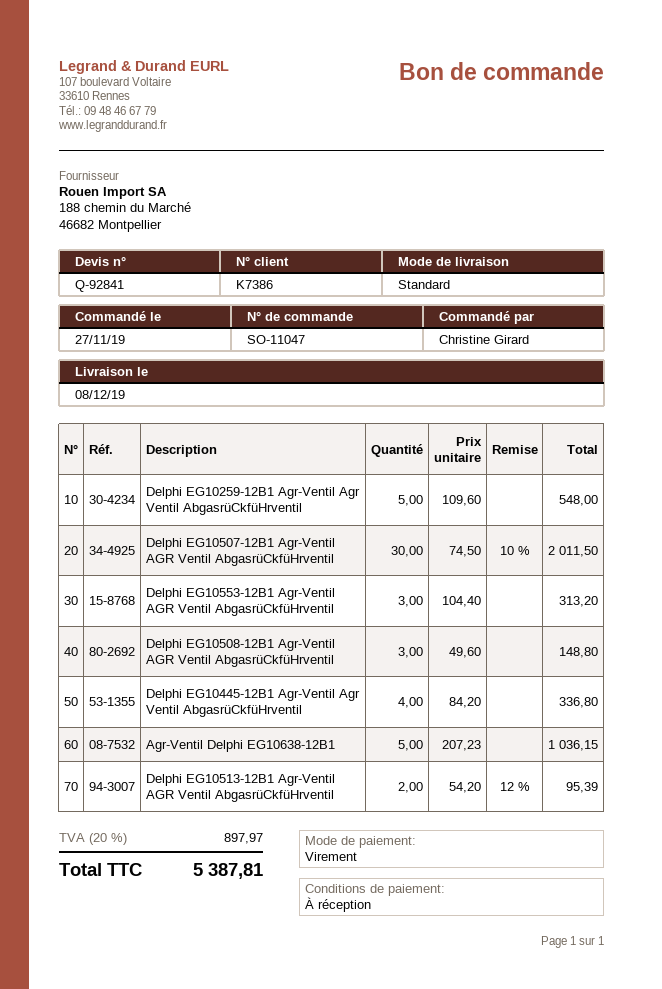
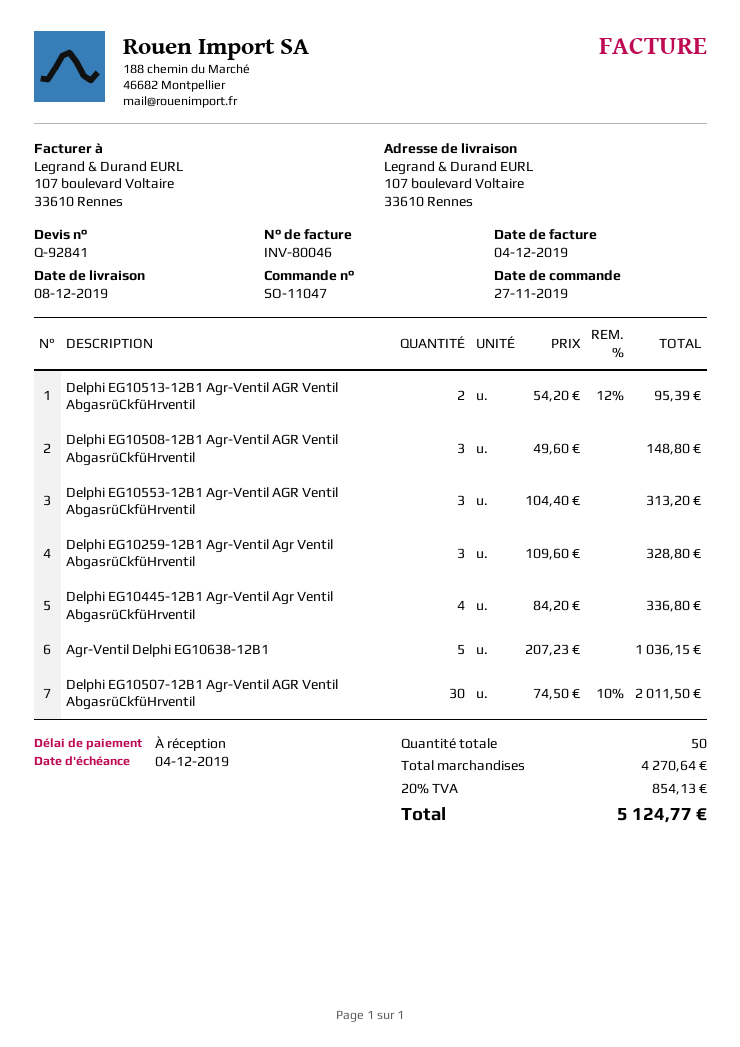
Delphi EG10259-12B1 Agr-Ventil Agr Ventil AbgasrüCkfüHrventil: 5 x 109.60 = 548.00 -> 3 x 109.60 = 328.80
tax: 20% = 897.97 -> 20% = 854.13
total: 5387.81 -> 5124.77

